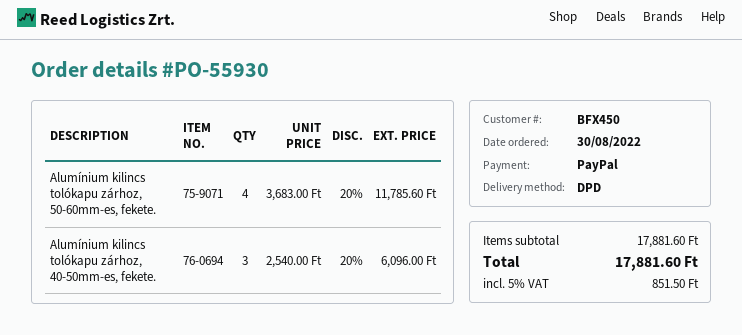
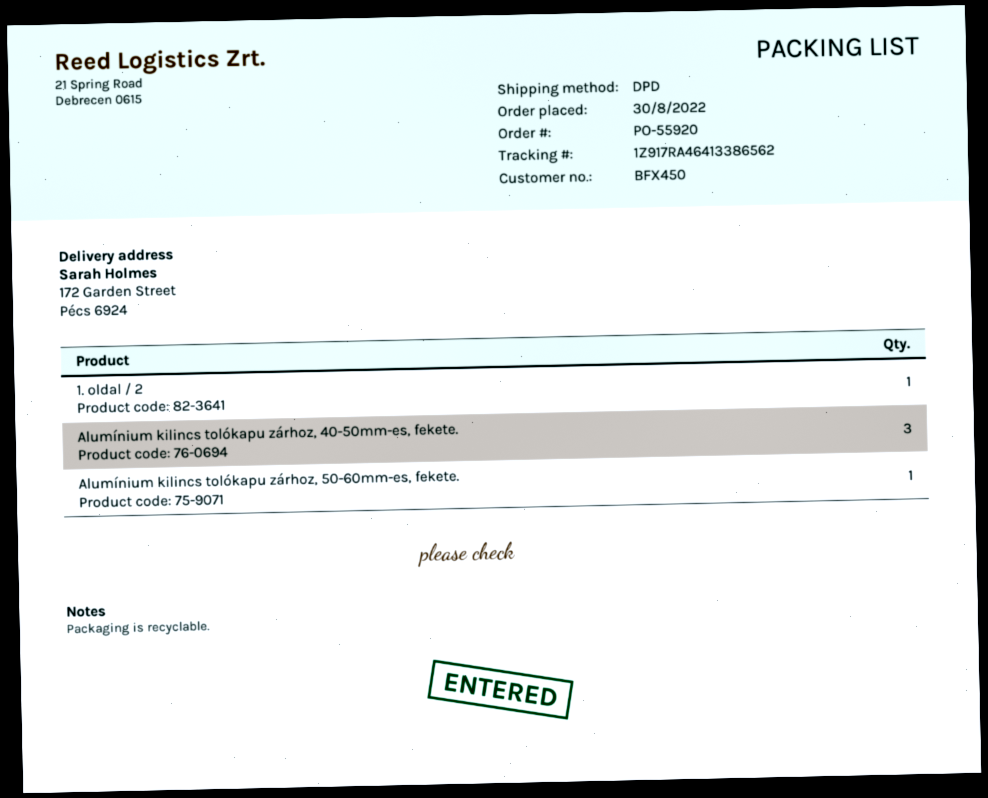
order number: PO-55930 -> PO-55920
Alumínium kilincs tolókapu zárhoz, 50-60mm-es, fekete.: 4 -> 1
1. oldal / 2: none -> 1

